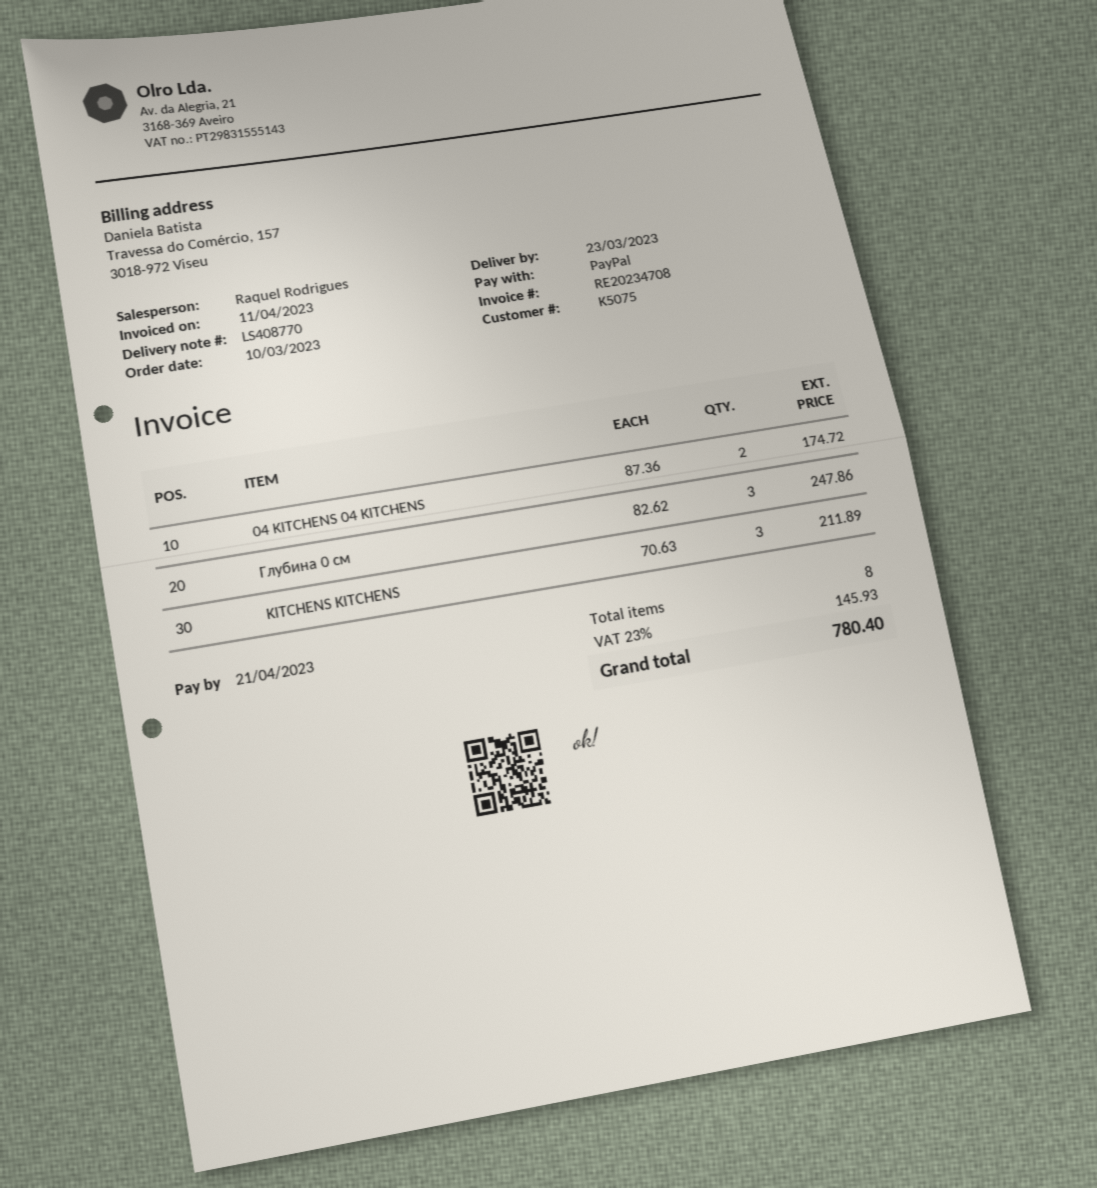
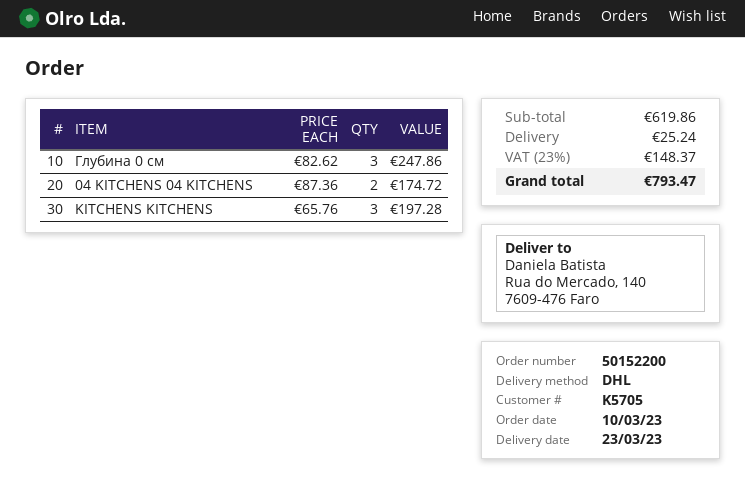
customer number: K5075 -> K5705
KITCHENS KITCHENS: 3 x 70.63 = 211.89 -> 3 x 65.76 = 197.28
shipping: none -> 25.24
tax: 23% = 145.93 -> 23% = 148.37
total: 780.40 -> 793.47

